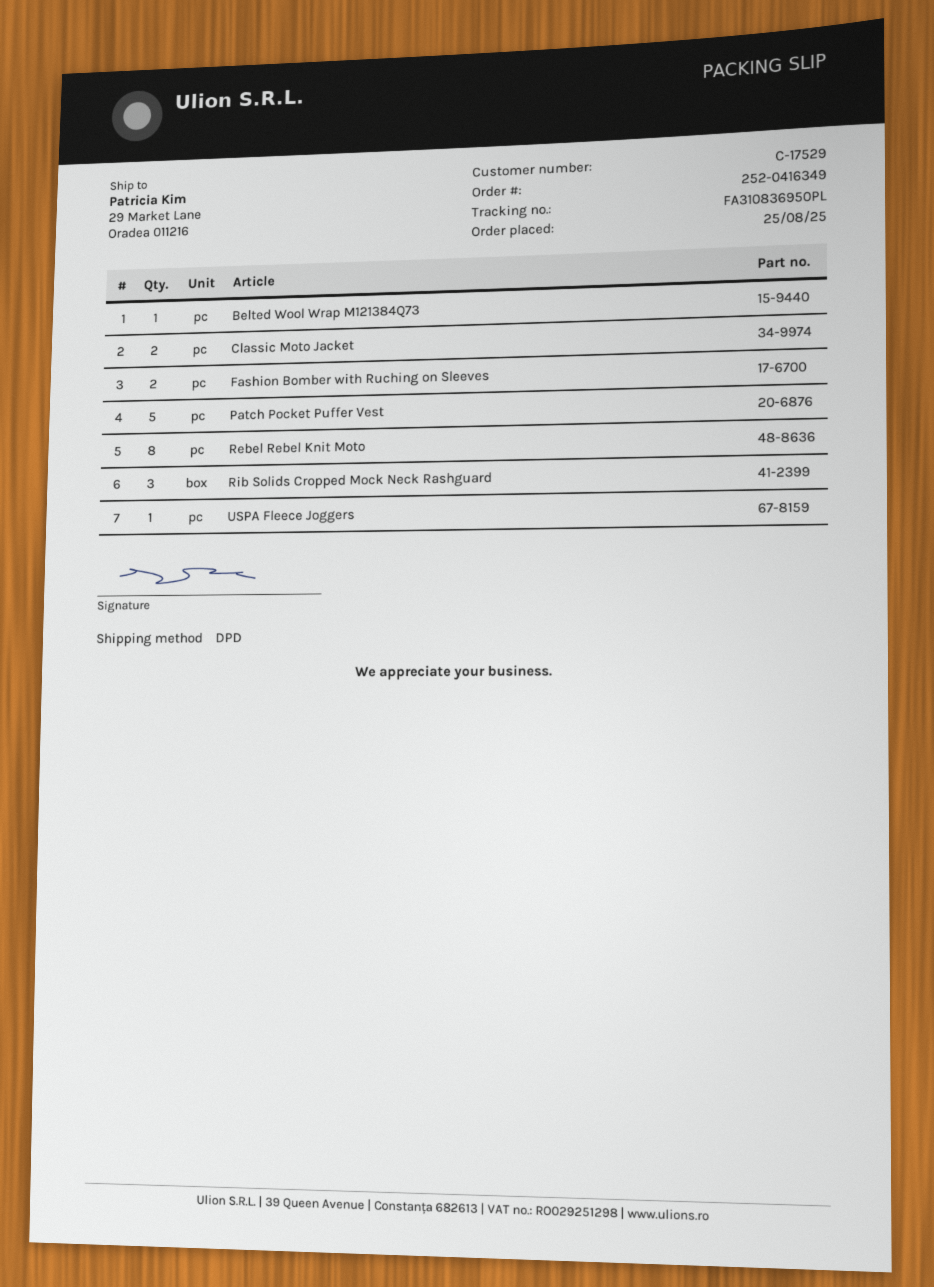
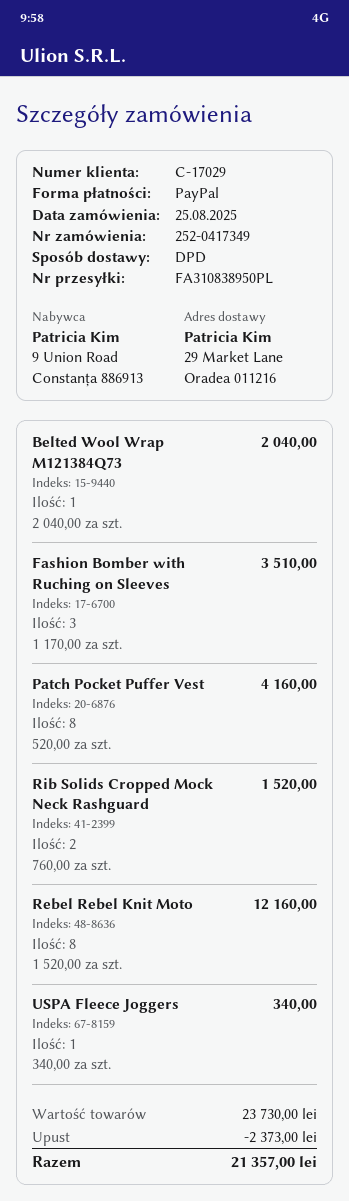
order number: 252-0416349 -> 252-0417349
customer number: C-17529 -> C-17029
tracking number: FA310836950PL -> FA310838950PL
Classic Moto Jacket: 2 -> none
Fashion Bomber with Ruching on Sleeves: 2 -> 3
Patch Pocket Puffer Vest: 5 -> 8
Rib Solids Cropped Mock Neck Rashguard: 3 -> 2

